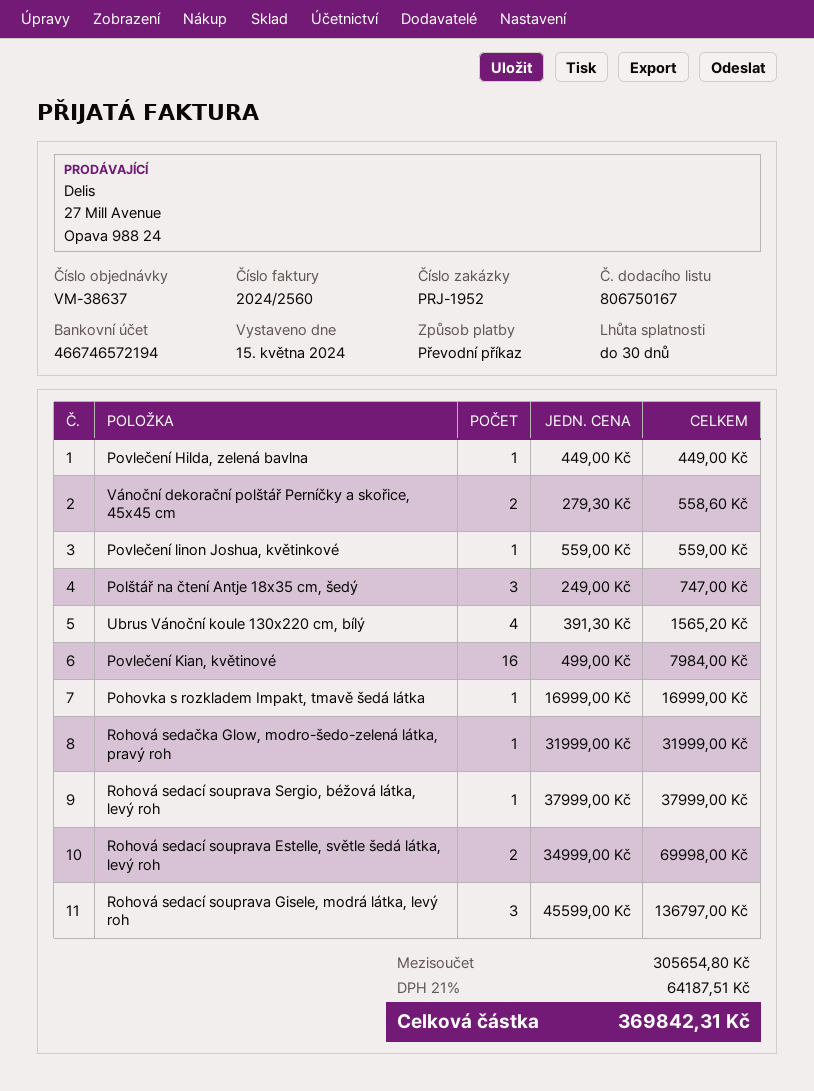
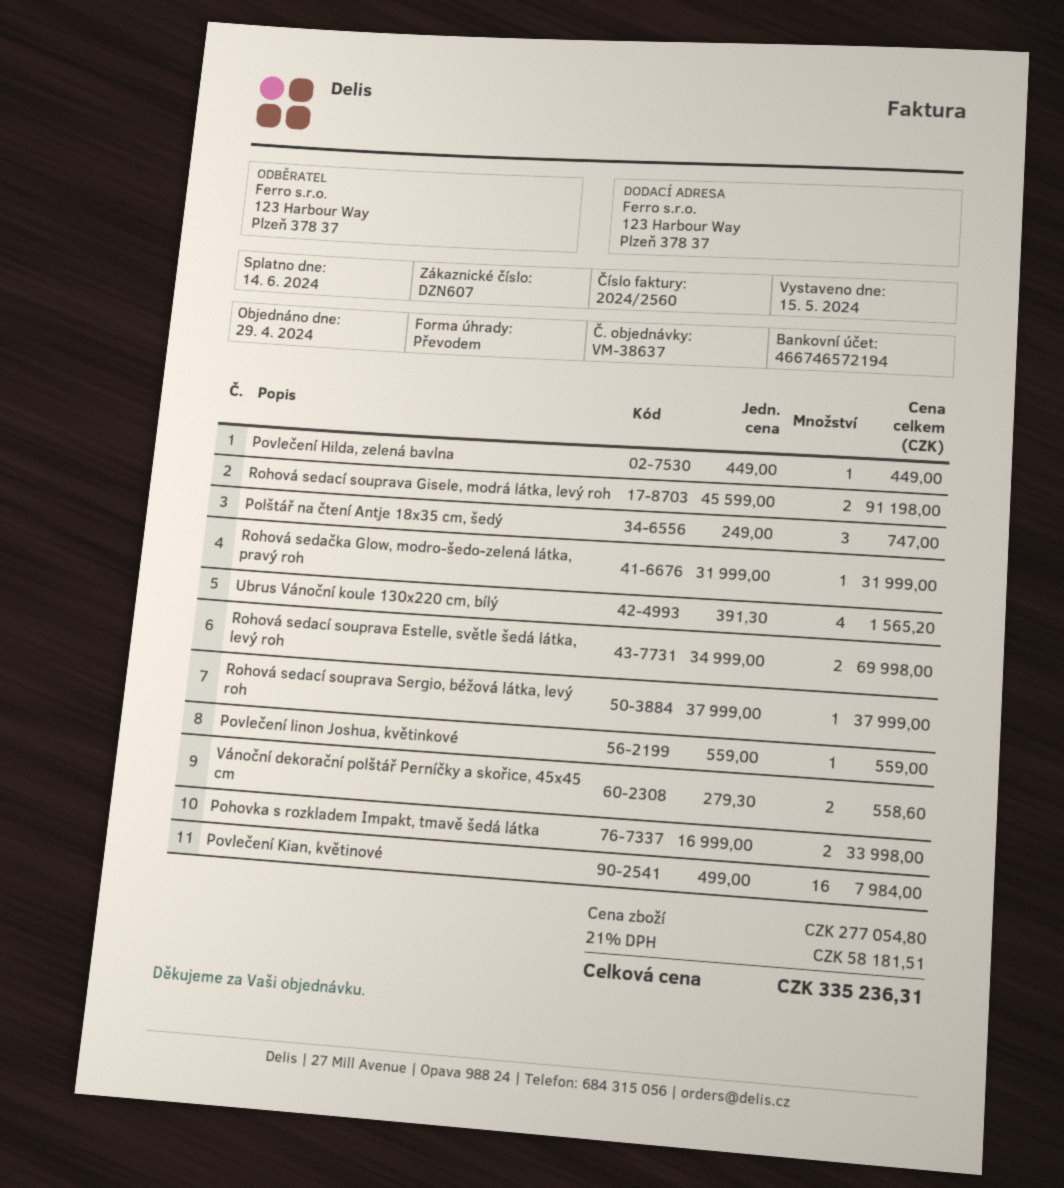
Pohovka s rozkladem Impakt, tmavě šedá látka: 1 x 16999.00 = 16999.00 -> 2 x 16999.00 = 33998.00
Rohová sedací souprava Gisele, modrá látka, levý roh: 3 x 45599.00 = 136797.00 -> 2 x 45599.00 = 91198.00
subtotal: 305654.80 -> 277054.80
tax: 21% = 64187.51 -> 21% = 58181.51
total: 369842.31 -> 335236.31

